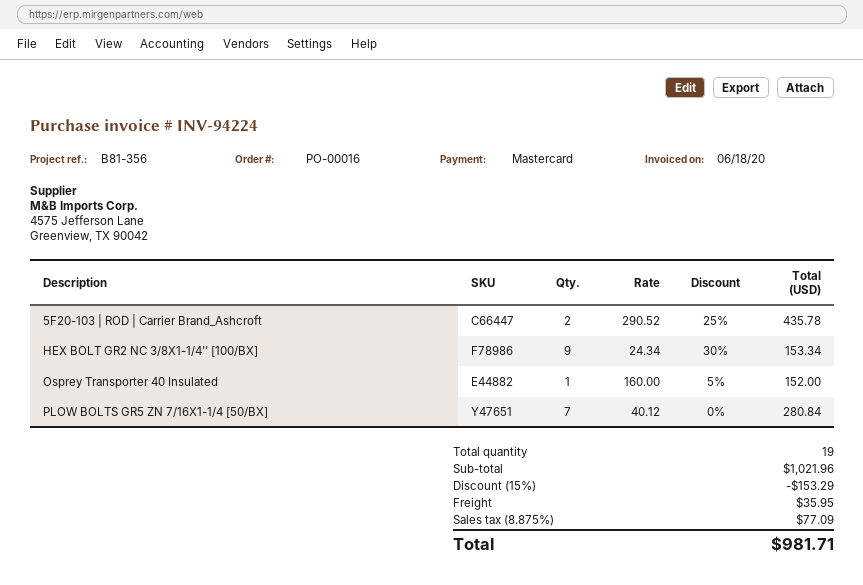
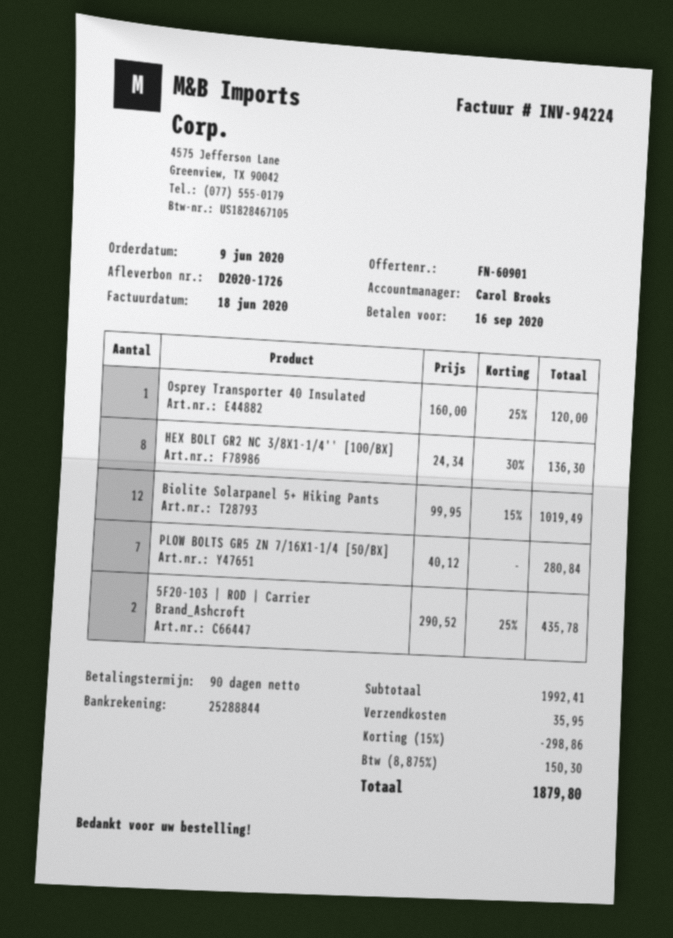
HEX BOLT GR2 NC 3/8X1-1/4'' [100/BX]: 9 x 24.34 - 30% = 153.34 -> 8 x 24.34 - 30% = 136.30
Osprey Transporter 40 Insulated: 1 x 160.00 - 5% = 152.00 -> 1 x 160.00 - 25% = 120.00
Biolite Solarpanel 5+ Hiking Pants: none -> 12 x 99.95 - 15% = 1019.49
subtotal: 1021.96 -> 1992.41
discount: 15% = 153.29 -> 15% = 298.86
tax: 8.875% = 77.09 -> 8.875% = 150.30
total: 981.71 -> 1879.80

